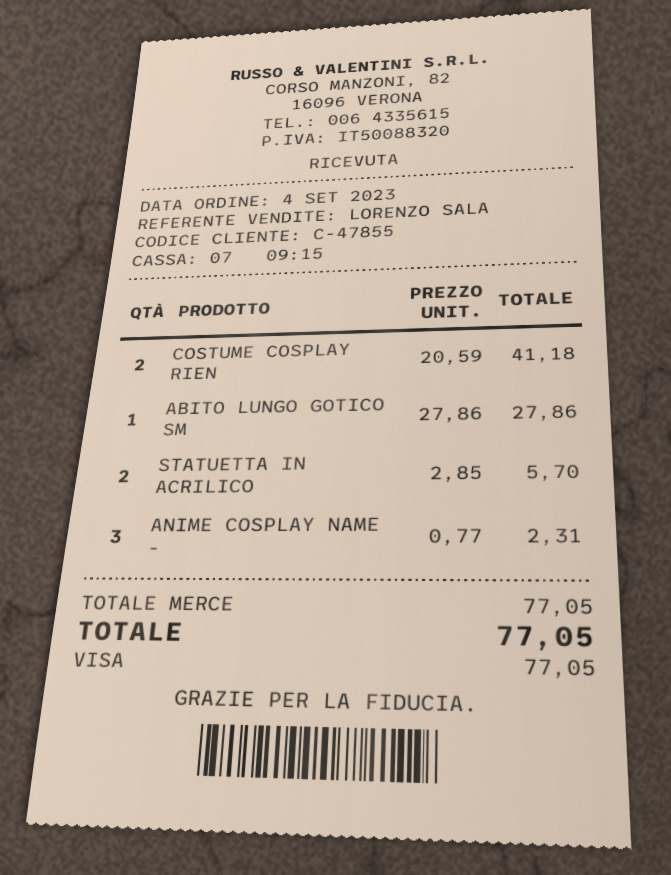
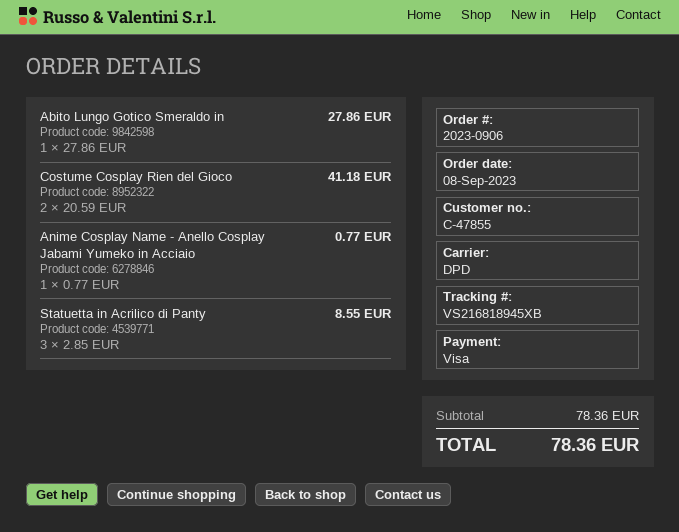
order date: 2023-09-04 -> 2023-09-08
STATUETTA IN ACRILICO: 2 x 2.85 = 5.70 -> 3 x 2.85 = 8.55
ANIME COSPLAY NAME -: 3 x 0.77 = 2.31 -> 1 x 0.77 = 0.77
subtotal: 77.05 -> 78.36
total: 77.05 -> 78.36

